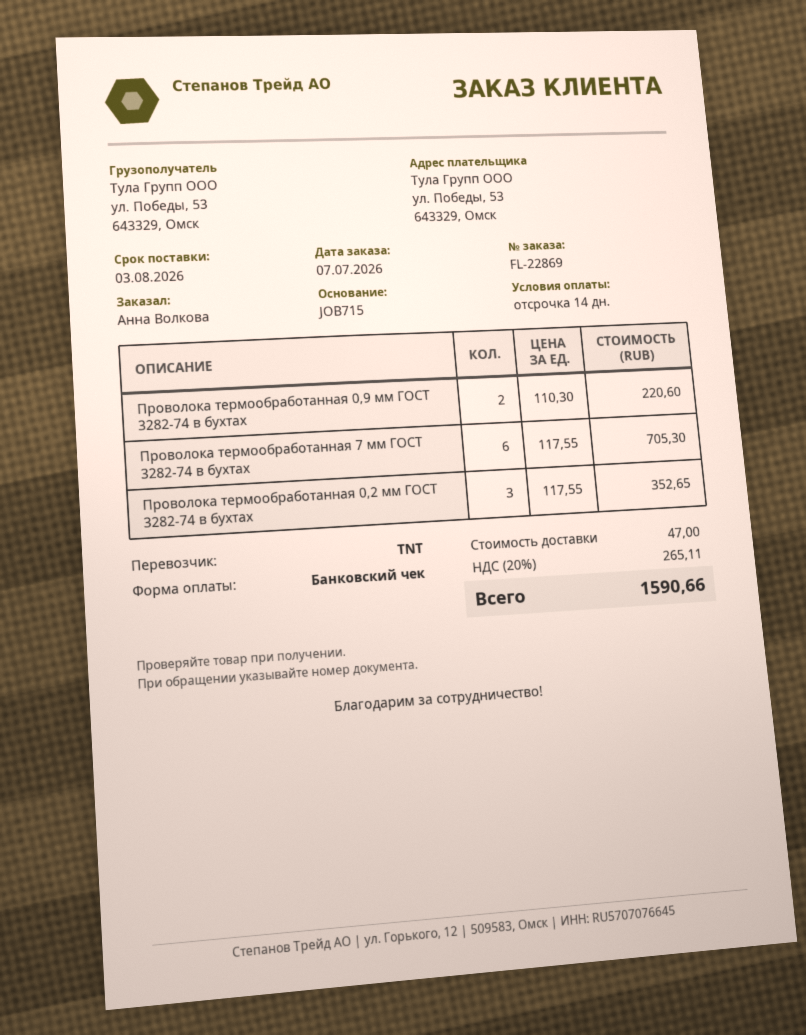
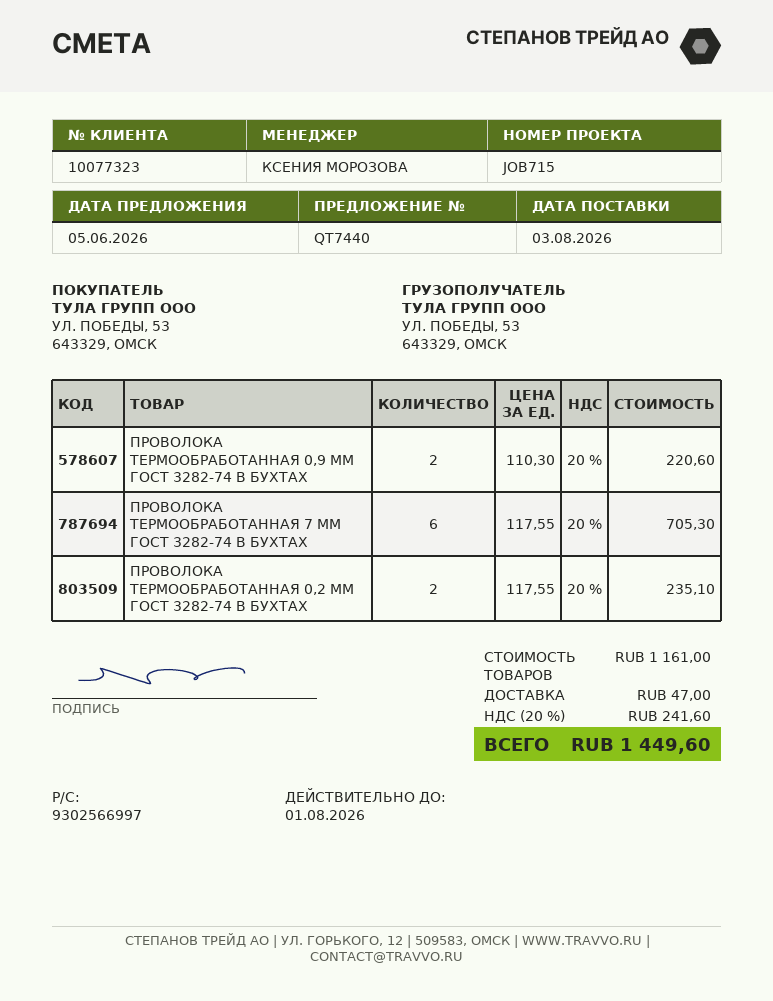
Проволока термообработанная 0,2 мм ГОСТ 3282-74 в бухтах: 3 x 117.55 = 352.65 -> 2 x 117.55 = 235.10
tax: 20% = 265.11 -> 20% = 241.60
total: 1590.66 -> 1449.60

